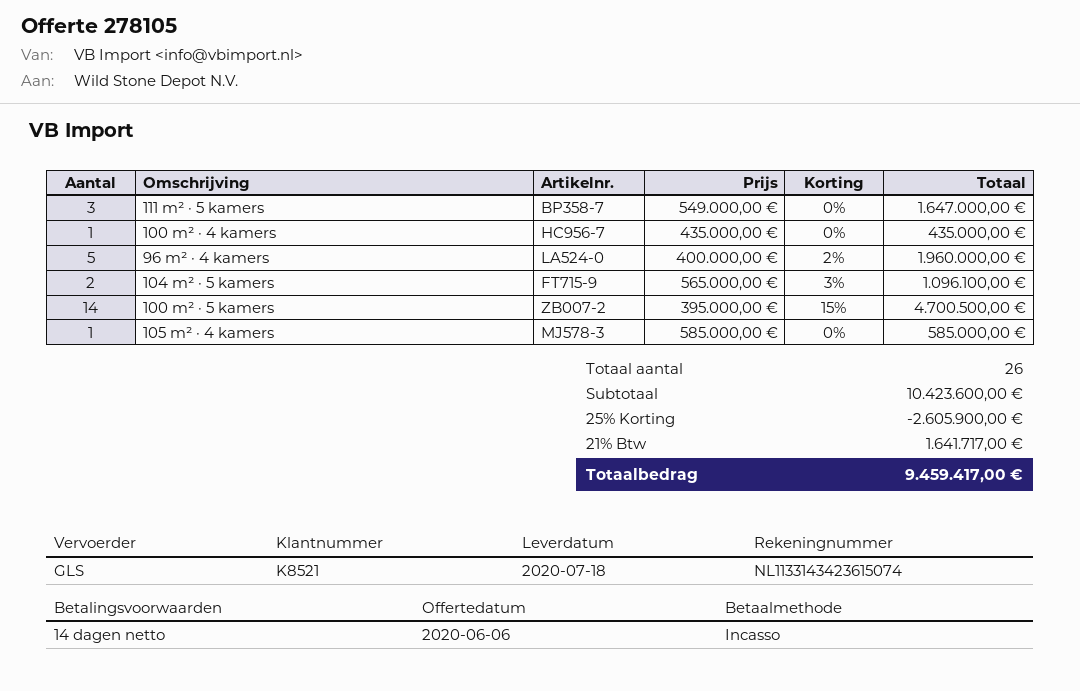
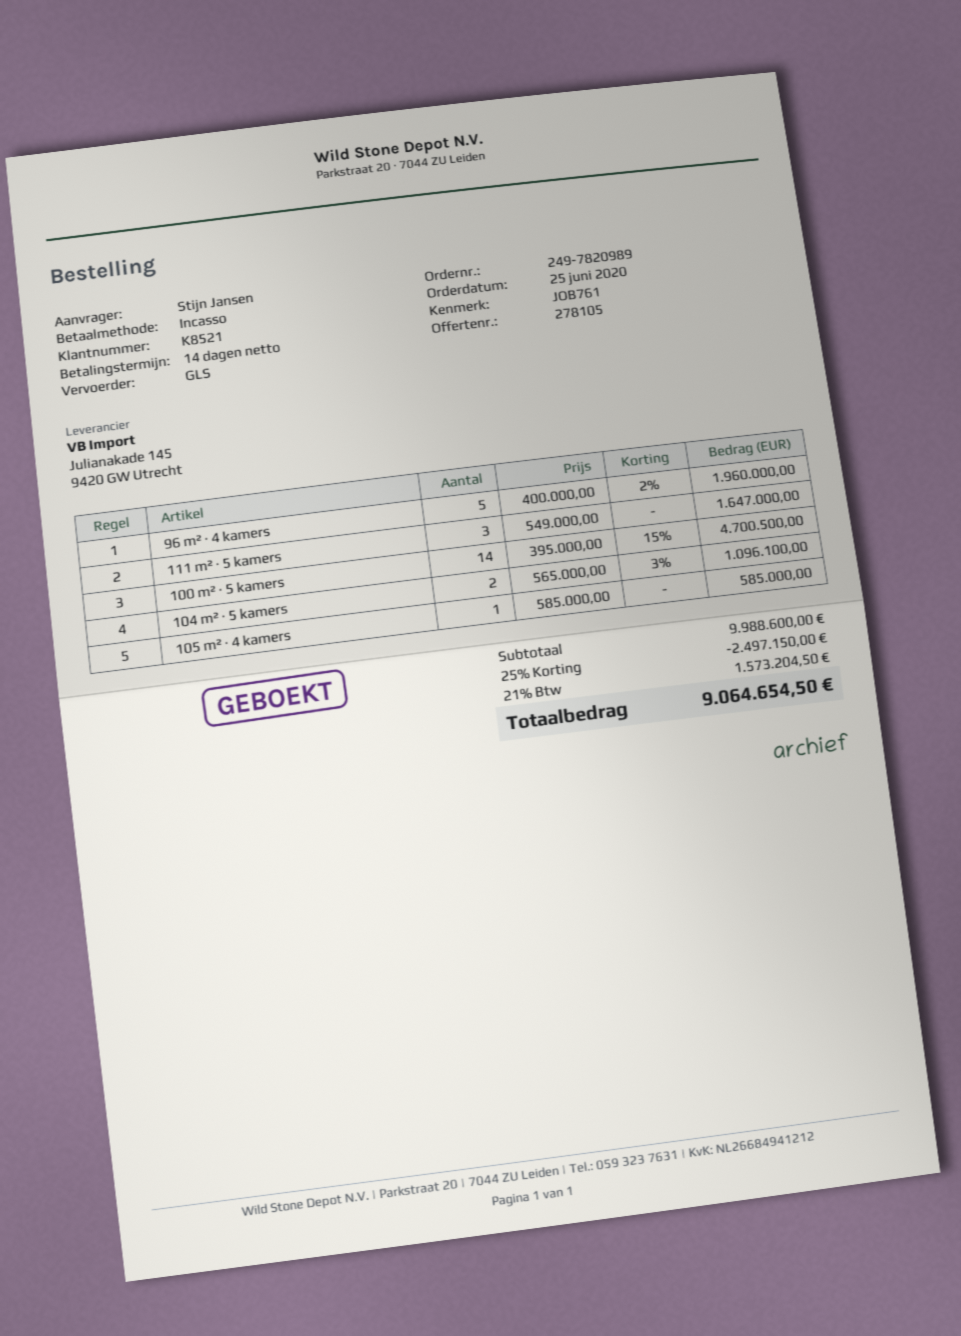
100 m² · 4 kamers: 1 x 435000.00 = 435000.00 -> none
subtotal: 10423600.00 -> 9988600.00
discount: 25% = 2605900.00 -> 25% = 2497150.00
tax: 21% = 1641717.00 -> 21% = 1573204.50
total: 9459417.00 -> 9064654.50

